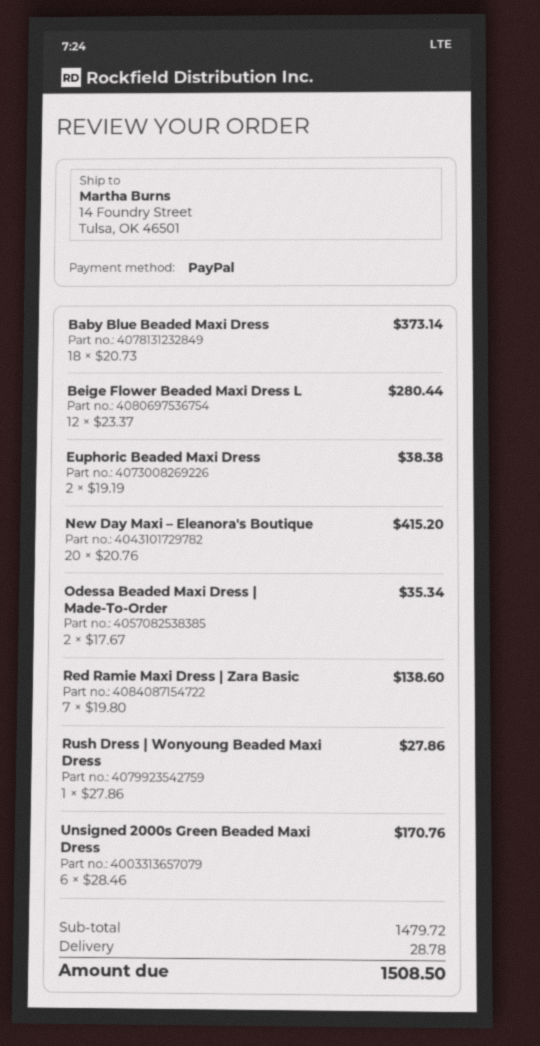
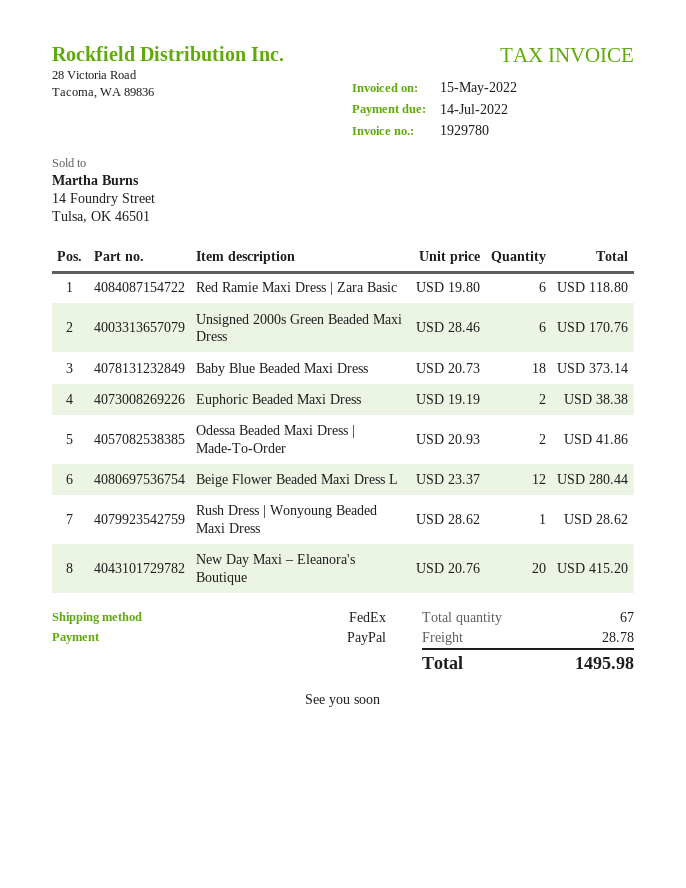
Odessa Beaded Maxi Dress | Made-To-Order: 2 x 17.67 = 35.34 -> 2 x 20.93 = 41.86
Red Ramie Maxi Dress | Zara Basic: 7 x 19.80 = 138.60 -> 6 x 19.80 = 118.80
Rush Dress | Wonyoung Beaded Maxi Dress: 1 x 27.86 = 27.86 -> 1 x 28.62 = 28.62
total: 1508.50 -> 1495.98

